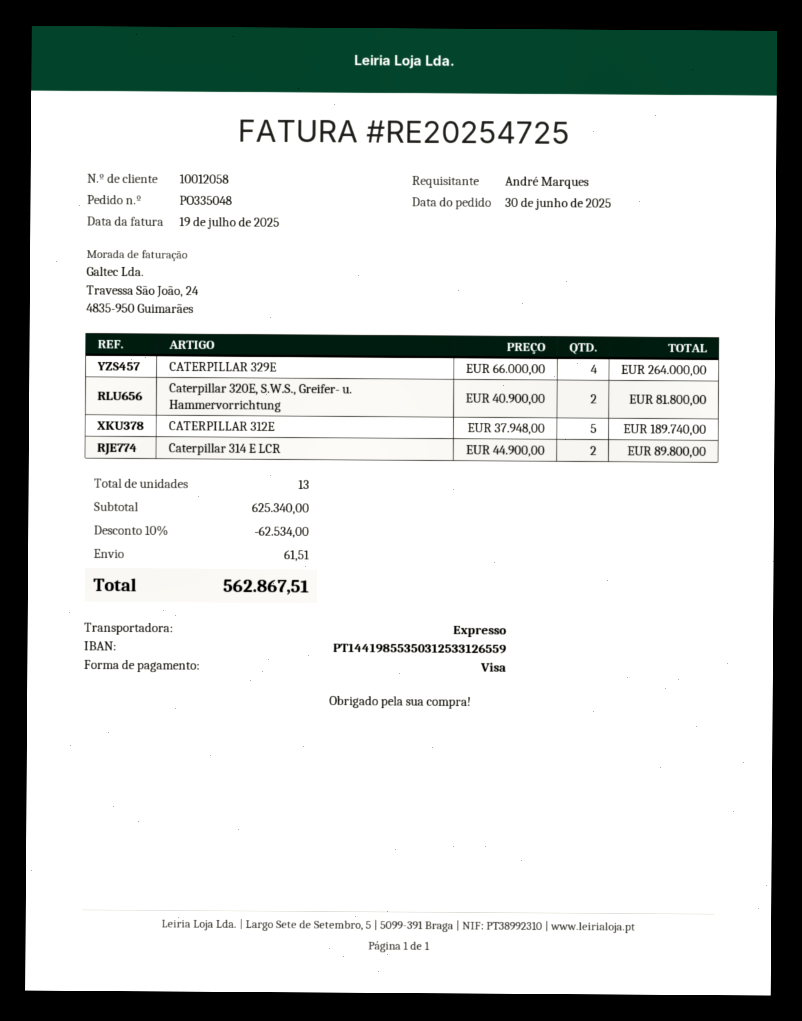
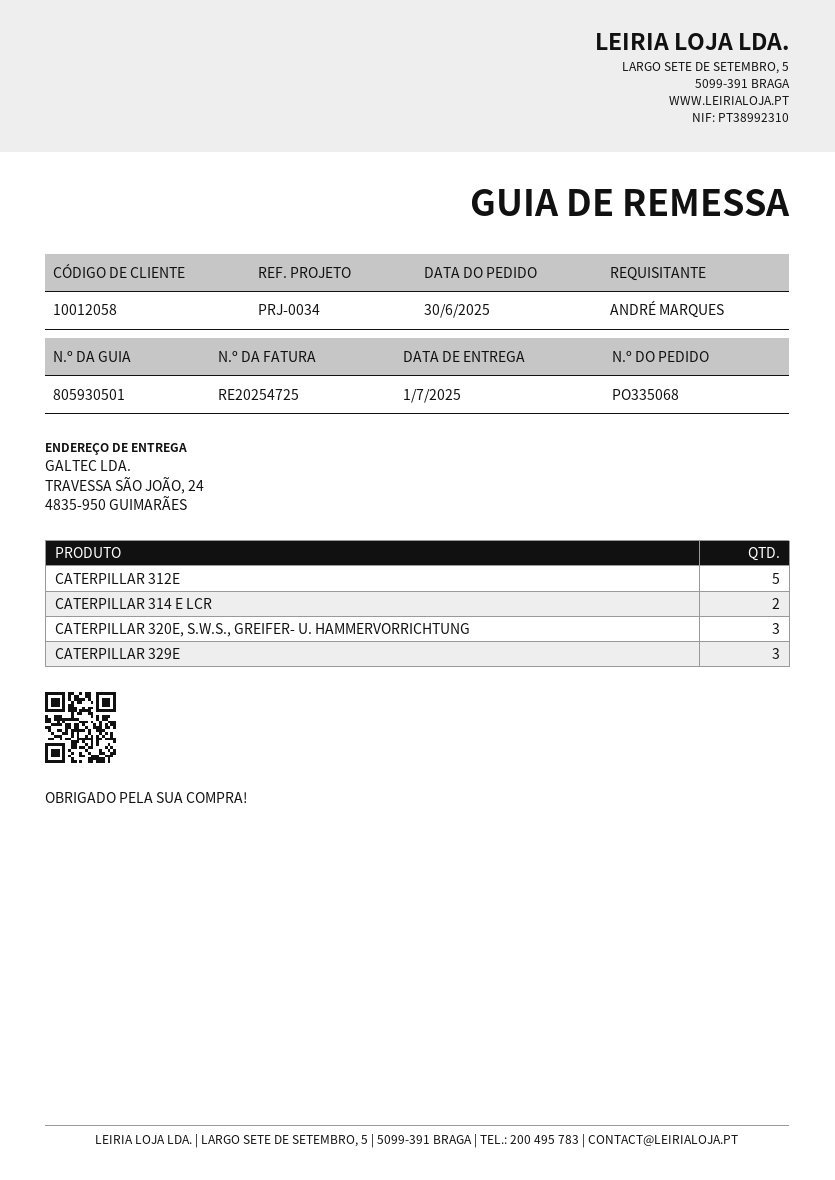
order number: PO335048 -> PO335068
CATERPILLAR 329E: 4 -> 3
Caterpillar 320E, S.W.S., Greifer- u. Hammervorrichtung: 2 -> 3

